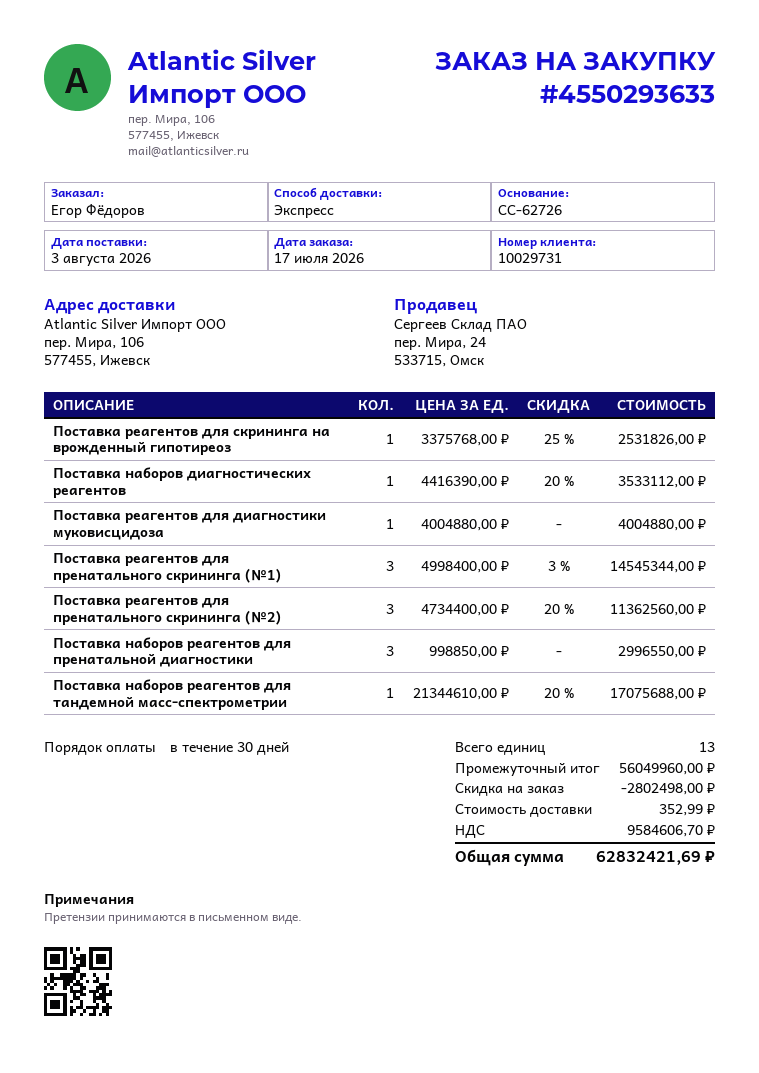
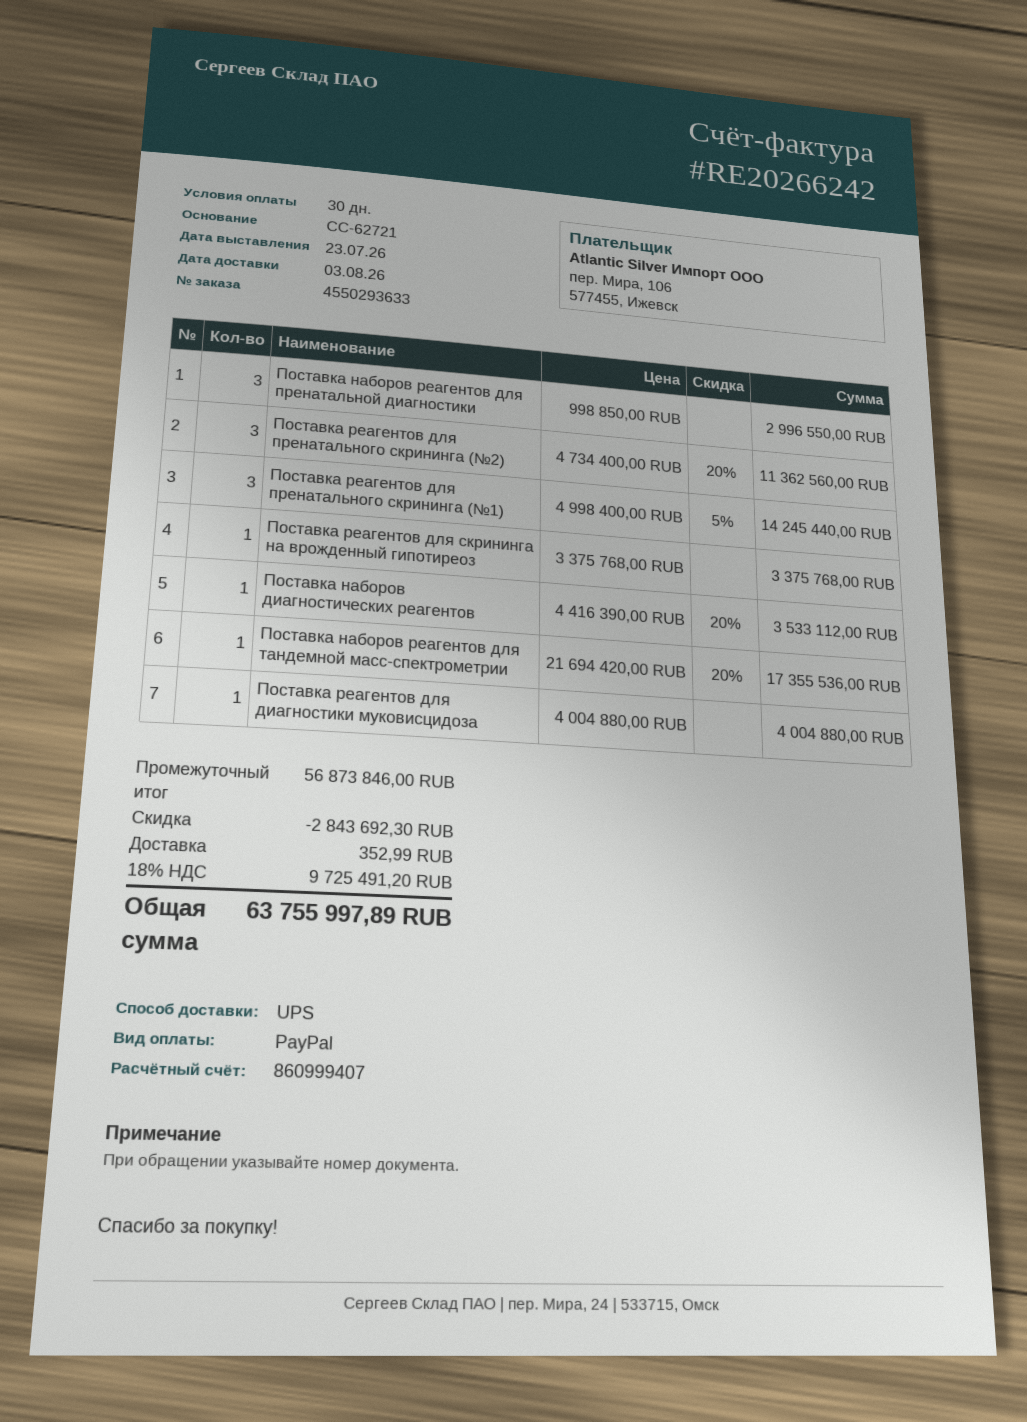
reference: CC-62726 -> CC-62721
shipping method: express -> UPS
Поставка реагентов для скрининга на врожденный гипотиреоз: 1 x 3375768.00 - 25% = 2531826.00 -> 1 x 3375768.00 = 3375768.00
Поставка реагентов для пренатального скрининга (№1): 3 x 4998400.00 - 3% = 14545344.00 -> 3 x 4998400.00 - 5% = 14245440.00
Поставка наборов реагентов для тандемной масс-спектрометрии: 1 x 21344610.00 - 20% = 17075688.00 -> 1 x 21694420.00 - 20% = 17355536.00
subtotal: 56049960.00 -> 56873846.00
discount: 2802498.00 -> 2843692.30
tax: 9584606.70 -> 9725491.20
total: 62832421.69 -> 63755997.89

